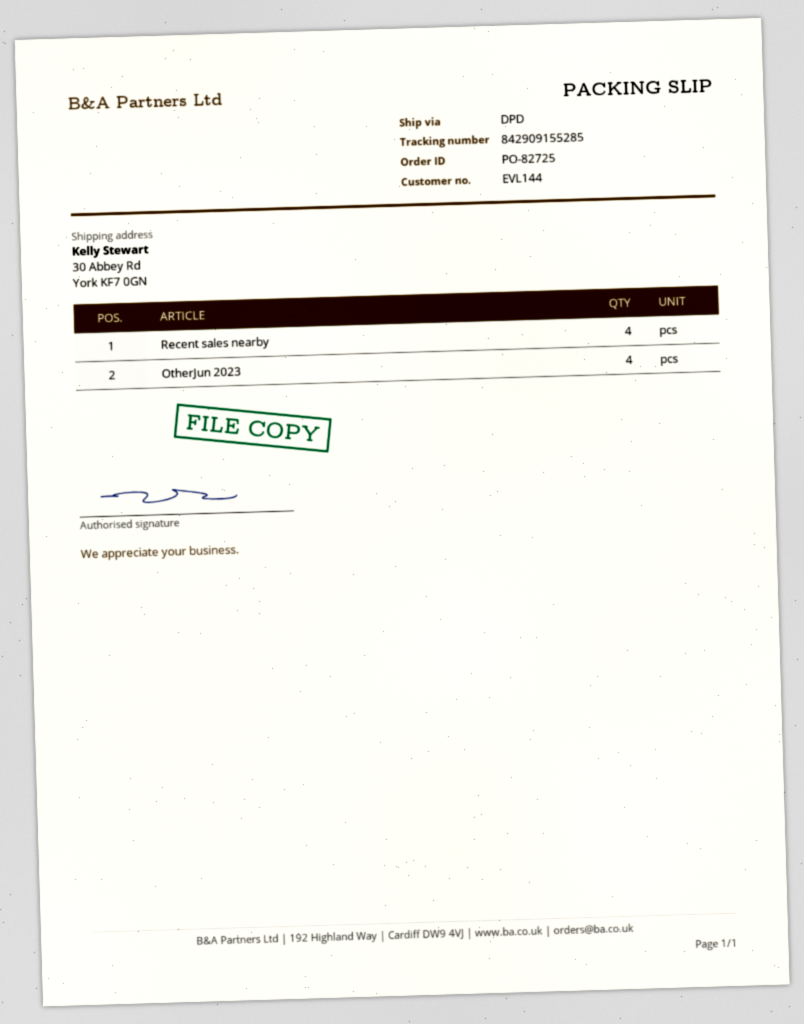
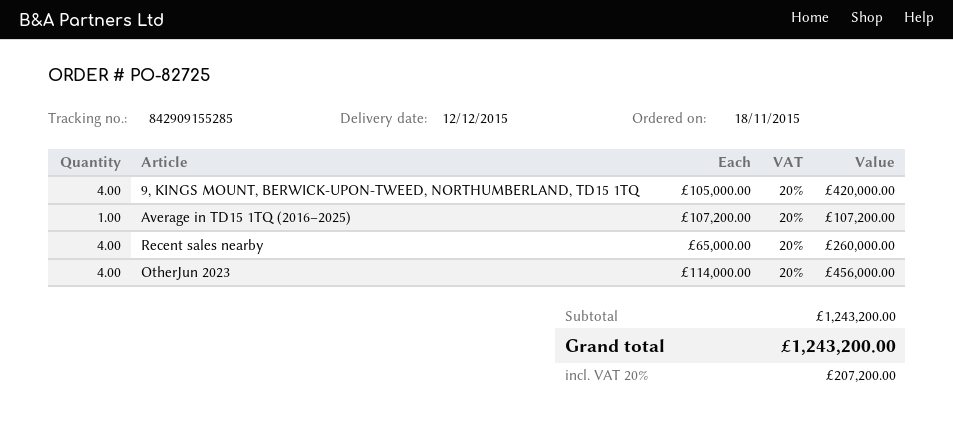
9, KINGS MOUNT, BERWICK-UPON-TWEED, NORTHUMBERLAND, TD15 1TQ: none -> 4
Average in TD15 1TQ (2016–2025): none -> 1

